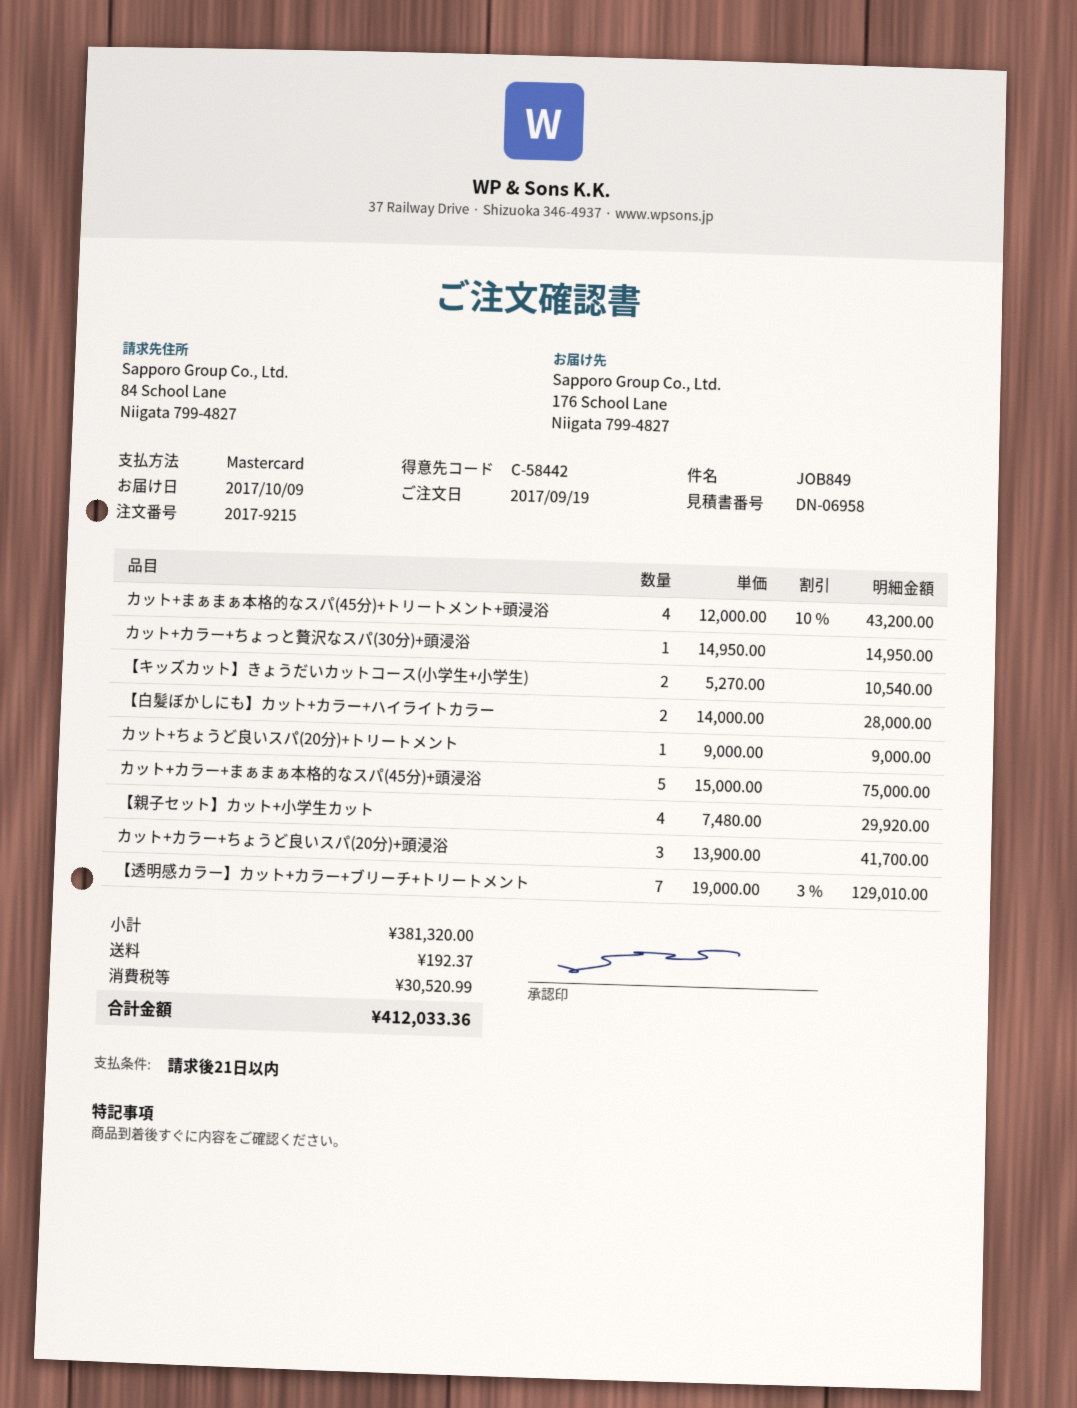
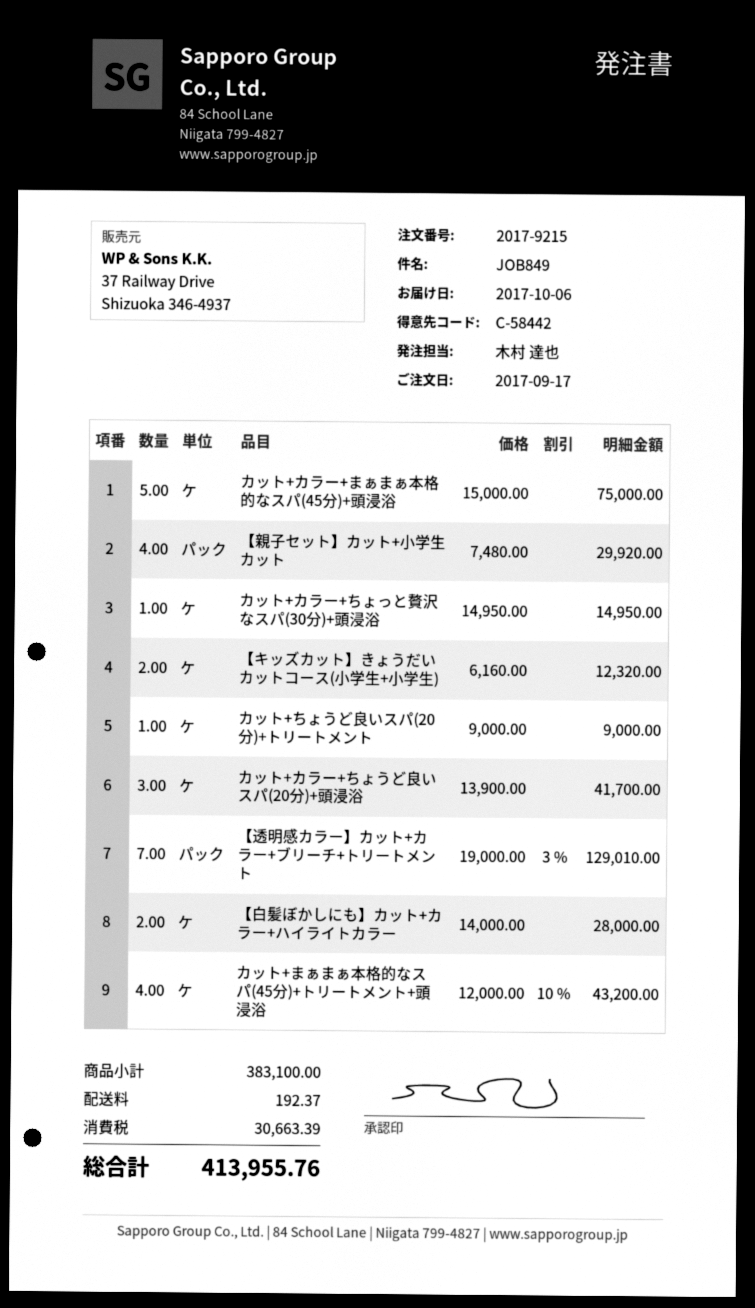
order date: 2017-09-19 -> 2017-09-17
delivery date: 2017-10-09 -> 2017-10-06
【キッズカット】きょうだいカットコース(小学生+小学生): 2 x 5270.00 = 10540.00 -> 2 x 6160.00 = 12320.00
subtotal: 381320.00 -> 383100.00
tax: 30520.99 -> 30663.39
total: 412033.36 -> 413955.76

